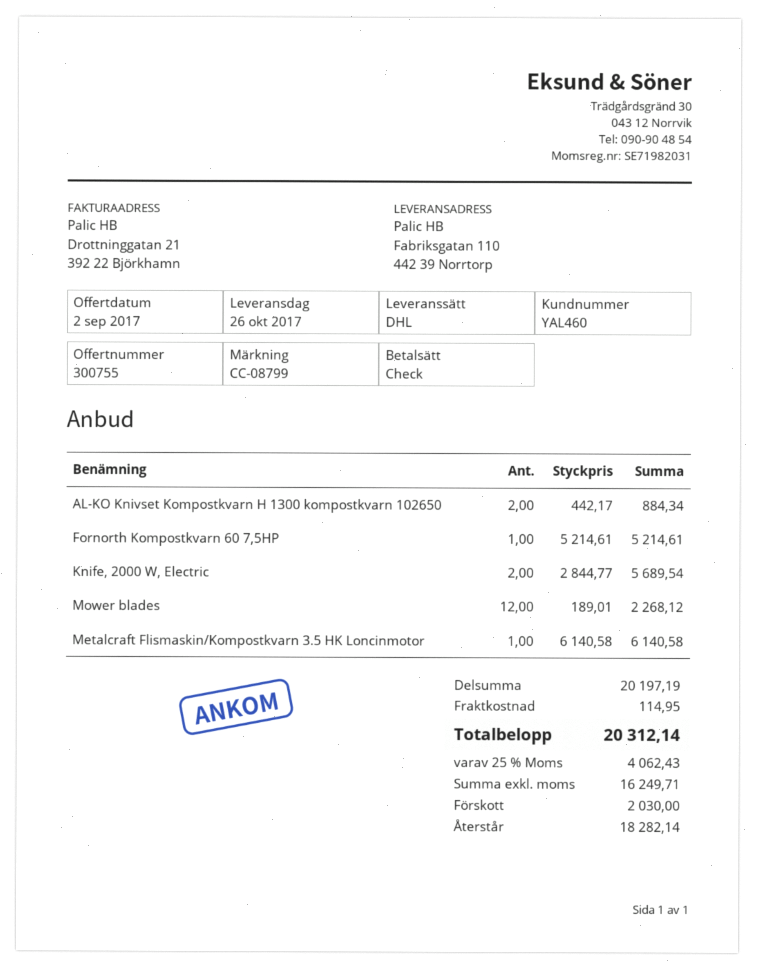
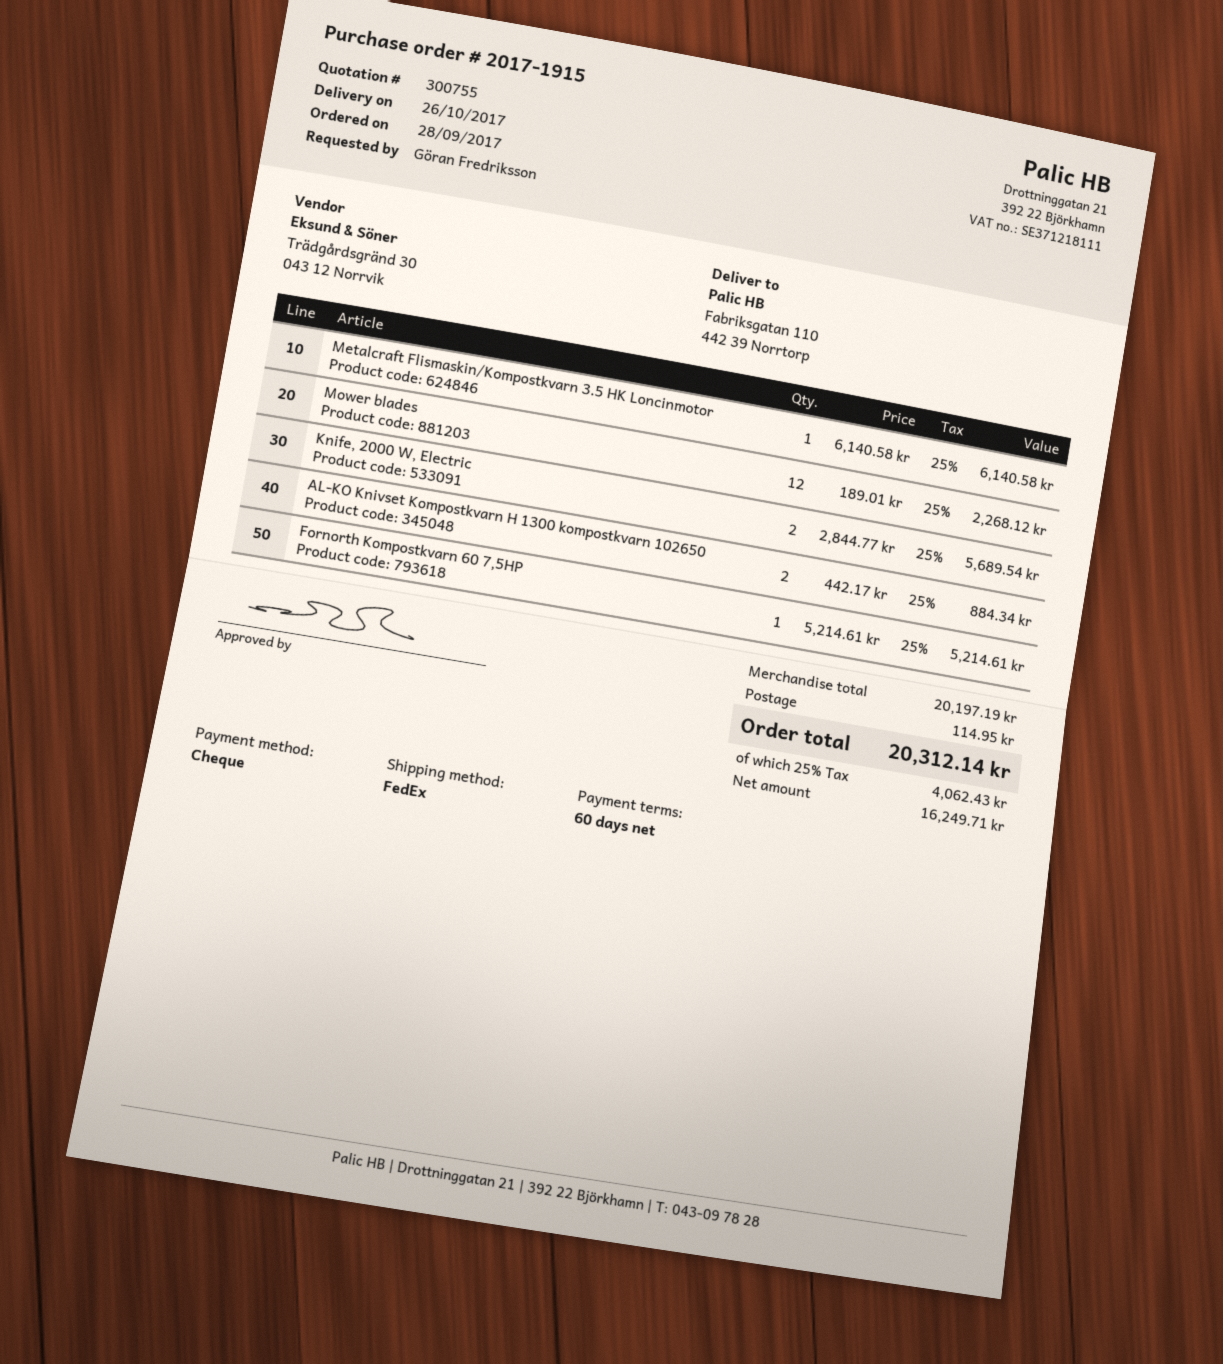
shipping method: DHL -> FedEx

